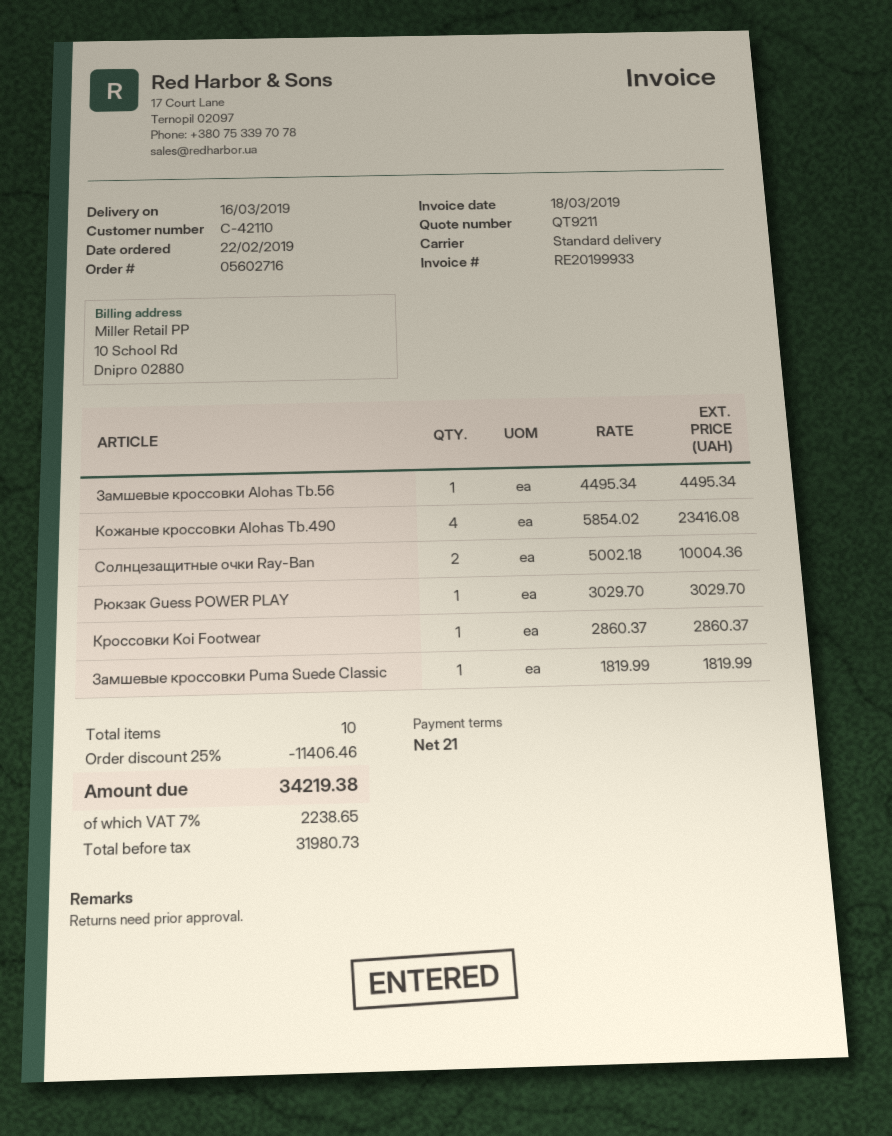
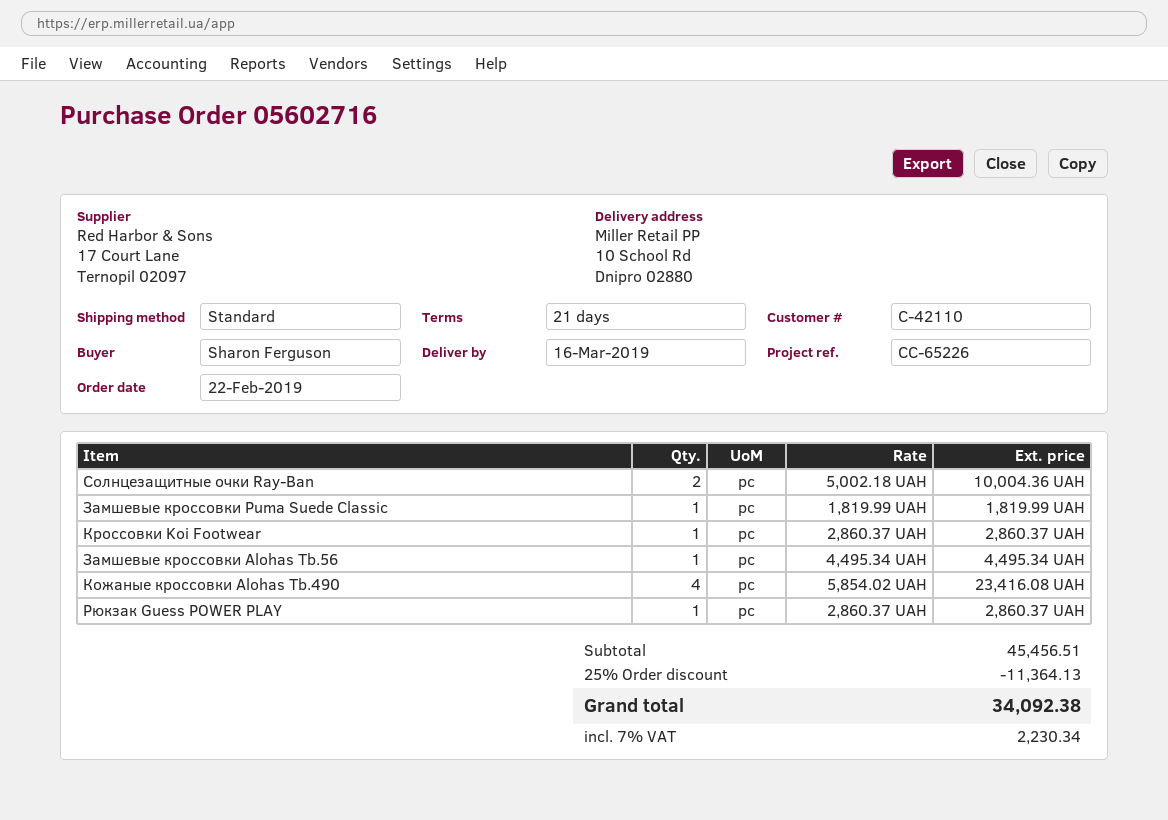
Рюкзак Guess POWER PLAY: 1 x 3029.70 = 3029.70 -> 1 x 2860.37 = 2860.37
discount: 25% = 11406.46 -> 25% = 11364.13
tax: 7% = 2238.65 -> 7% = 2230.34
total: 34219.38 -> 34092.38

